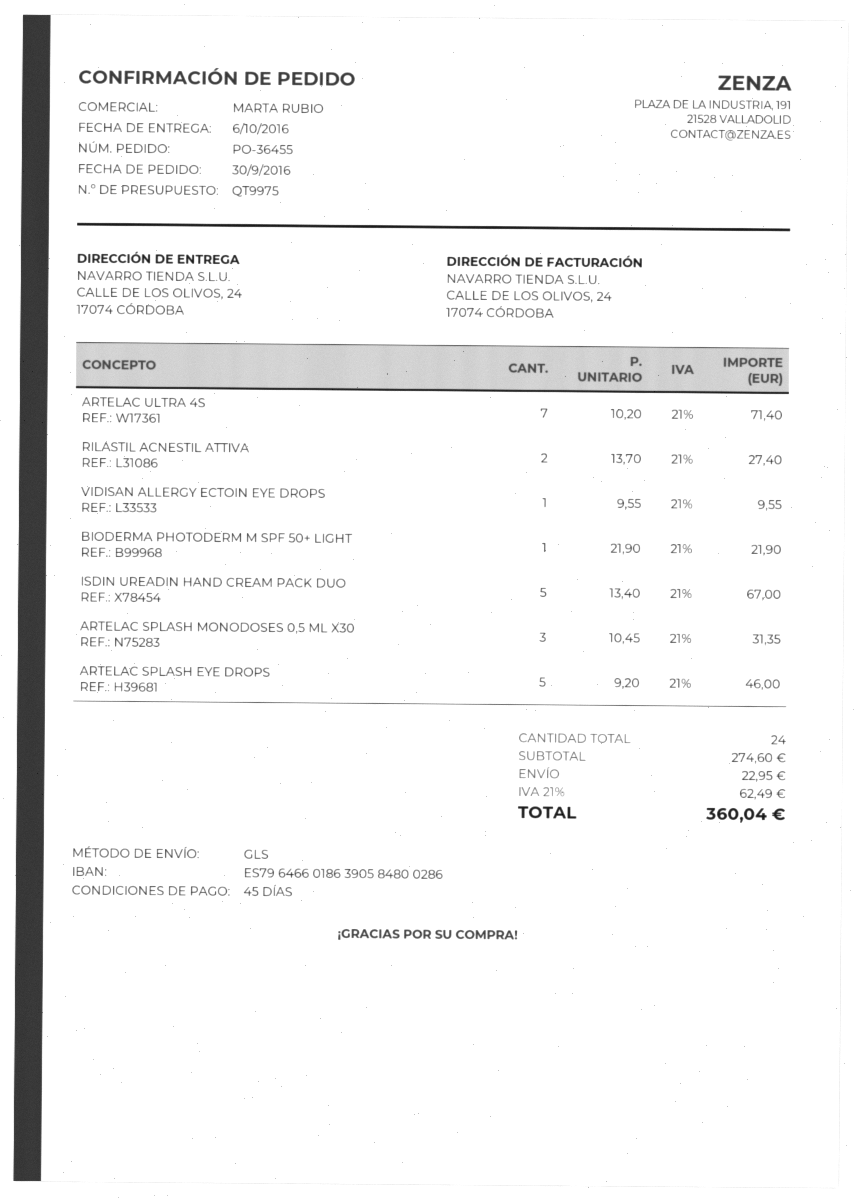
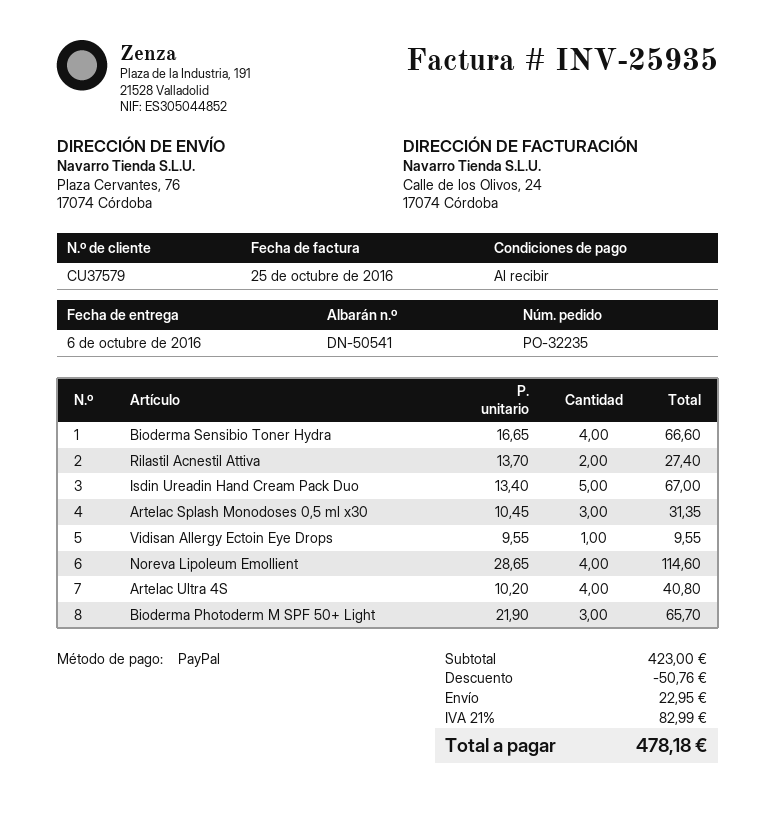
order number: PO-36455 -> PO-32235
payment terms: 45 days -> on receipt
ship to: CALLE DE LOS OLIVOS, 24, 17074 CÓRDOBA -> Plaza Cervantes, 76, 17074 Córdoba
ARTELAC ULTRA 4S: 7 x 10.20 = 71.40 -> 4 x 10.20 = 40.80
BIODERMA PHOTODERM M SPF 50+ LIGHT: 1 x 21.90 = 21.90 -> 3 x 21.90 = 65.70
ARTELAC SPLASH EYE DROPS: 5 x 9.20 = 46.00 -> none
Bioderma Sensibio Toner Hydra: none -> 4 x 16.65 = 66.60
Noreva Lipoleum Emollient: none -> 4 x 28.65 = 114.60
subtotal: 274.60 -> 423.00
discount: none -> 50.76
tax: 21% = 62.49 -> 21% = 82.99
total: 360.04 -> 478.18

